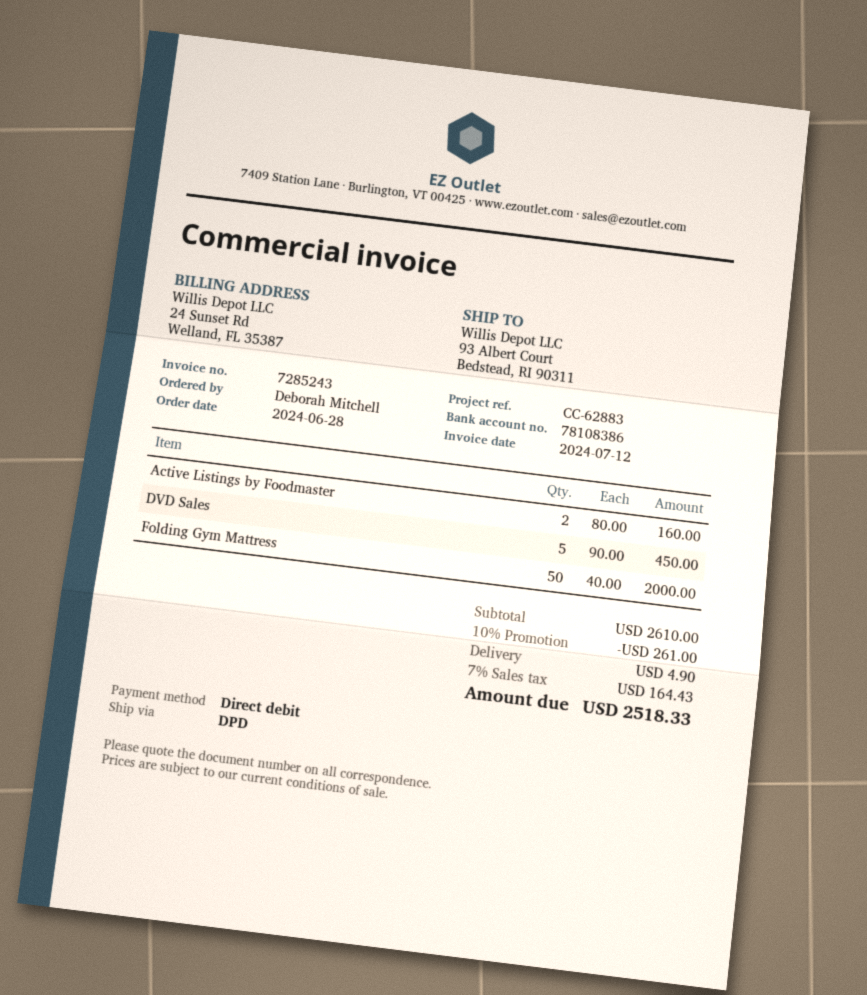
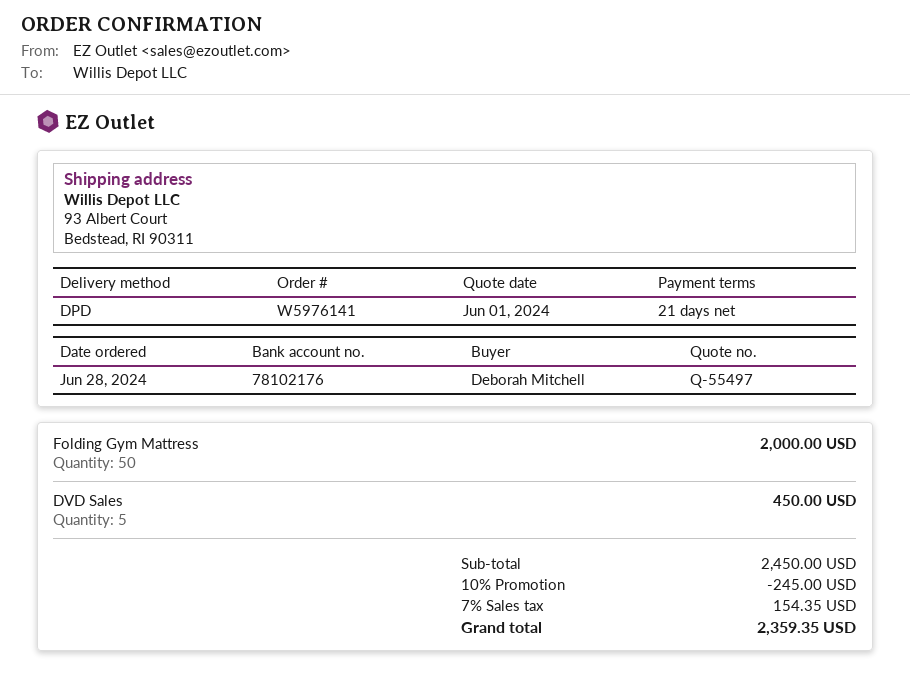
bank account: 78108386 -> 78102176
Active Listings by Foodmaster: 2 for 160.00 -> none
subtotal: 2610.00 -> 2450.00
discount: 10% = 261.00 -> 10% = 245.00
shipping: 4.90 -> none
tax: 7% = 164.43 -> 7% = 154.35
total: 2518.33 -> 2359.35

